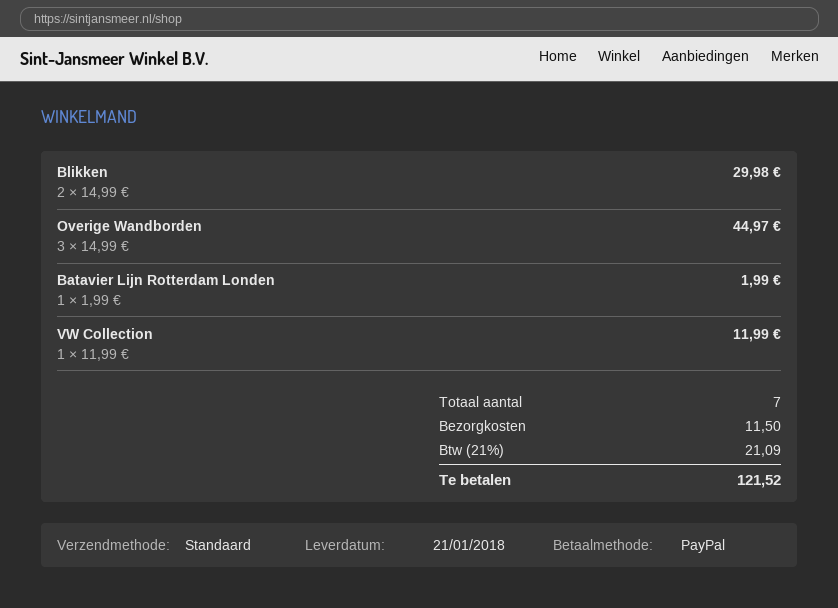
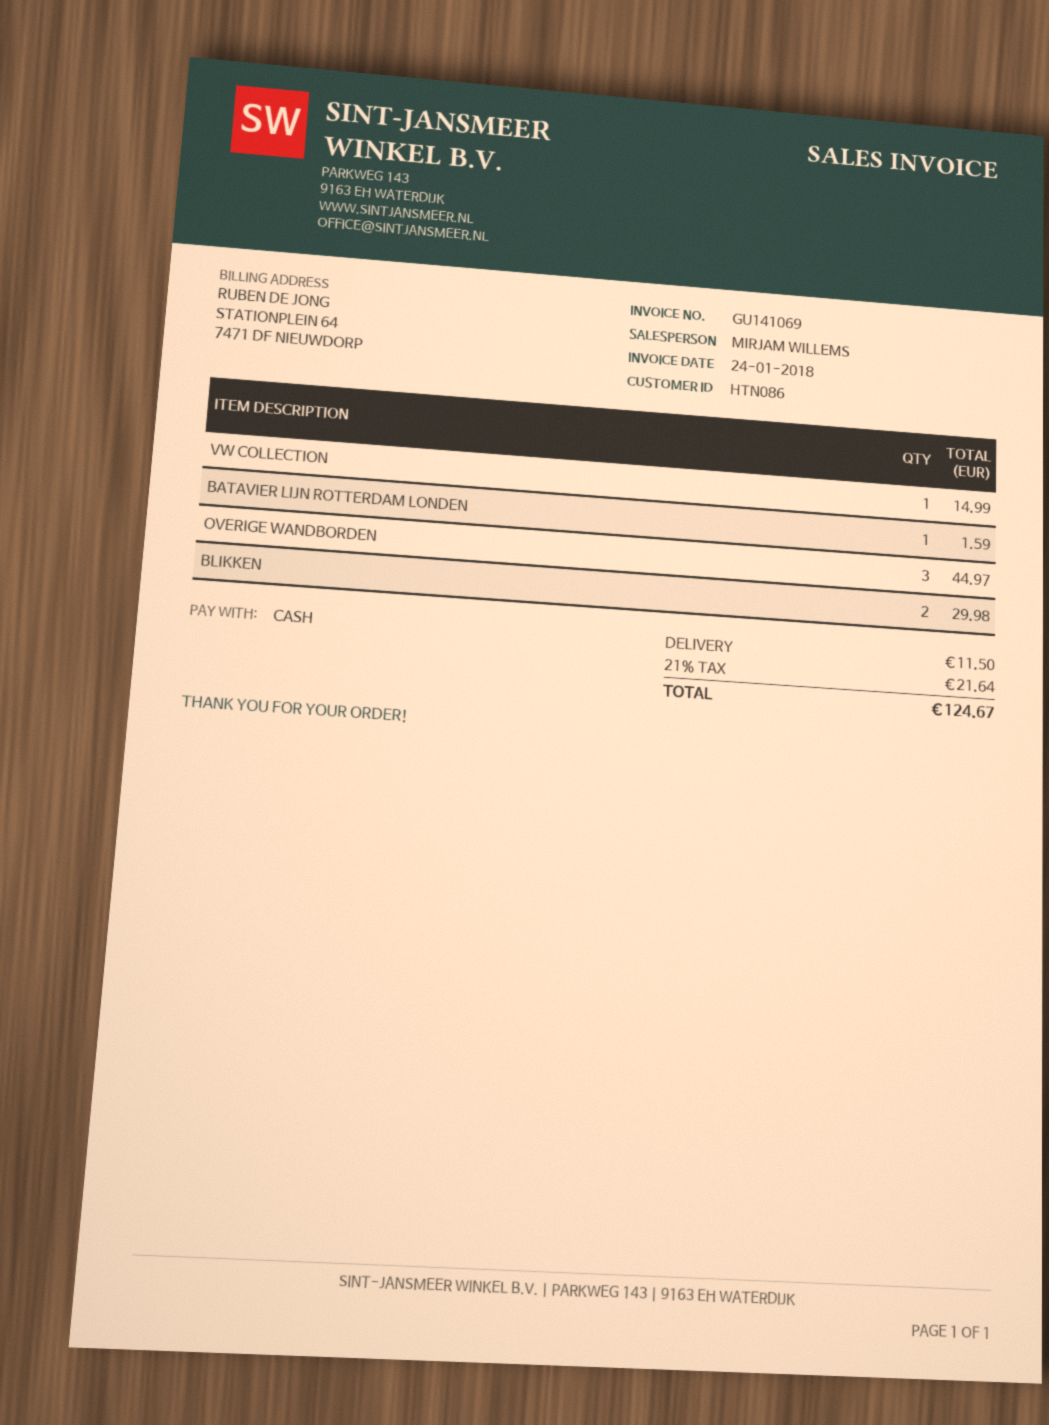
payment method: PayPal -> cash
Batavier Lijn Rotterdam Londen: 1 for 1.99 -> 1 for 1.59
VW Collection: 1 for 11.99 -> 1 for 14.99
tax: 21% = 21.09 -> 21% = 21.64
total: 121.52 -> 124.67

